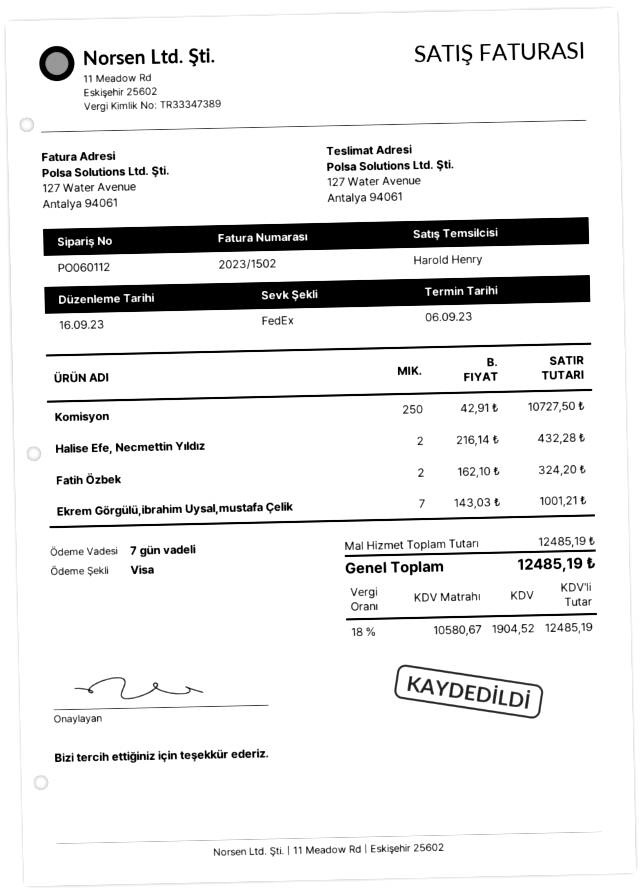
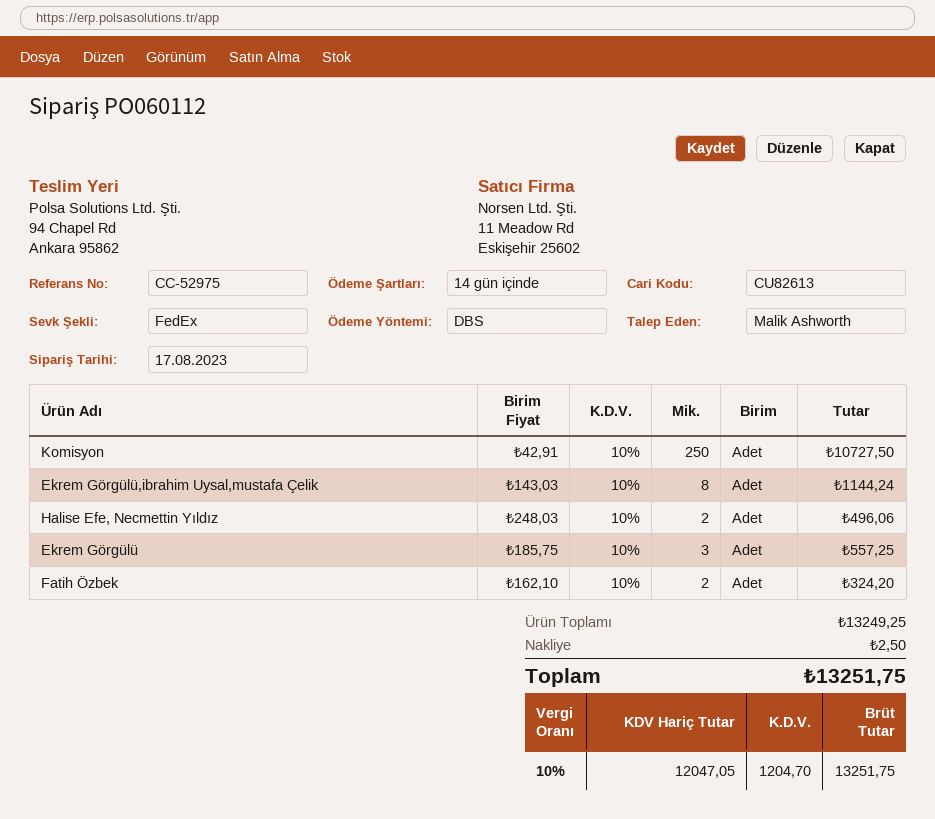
payment terms: 7 days -> 14 days
payment method: Visa -> direct debit
ship to: 127 Water Avenue, Antalya 94061 -> 94 Chapel Rd, Ankara 95862
Halise Efe, Necmettin Yıldız: 2 x 216.14 = 432.28 -> 2 x 248.03 = 496.06
Ekrem Görgülü,ibrahim Uysal,mustafa Çelik: 7 x 143.03 = 1001.21 -> 8 x 143.03 = 1144.24
Ekrem Görgülü: none -> 3 x 185.75 = 557.25
subtotal: 12485.19 -> 13249.25
shipping: none -> 2.50
net: 10580.67 -> 12047.05
tax: 18% = 1904.52 -> 10% = 1204.70
total: 12485.19 -> 13251.75

